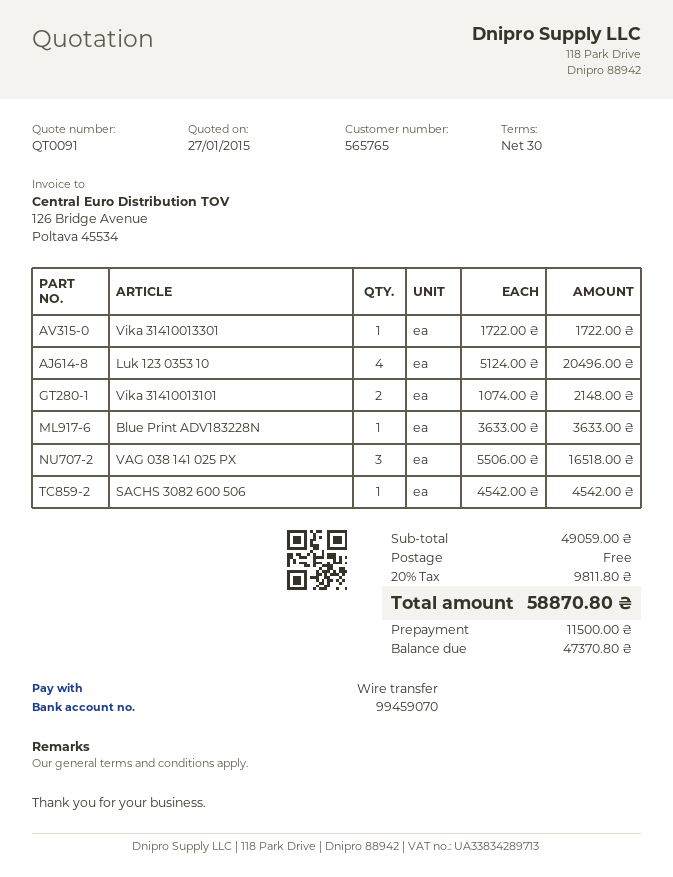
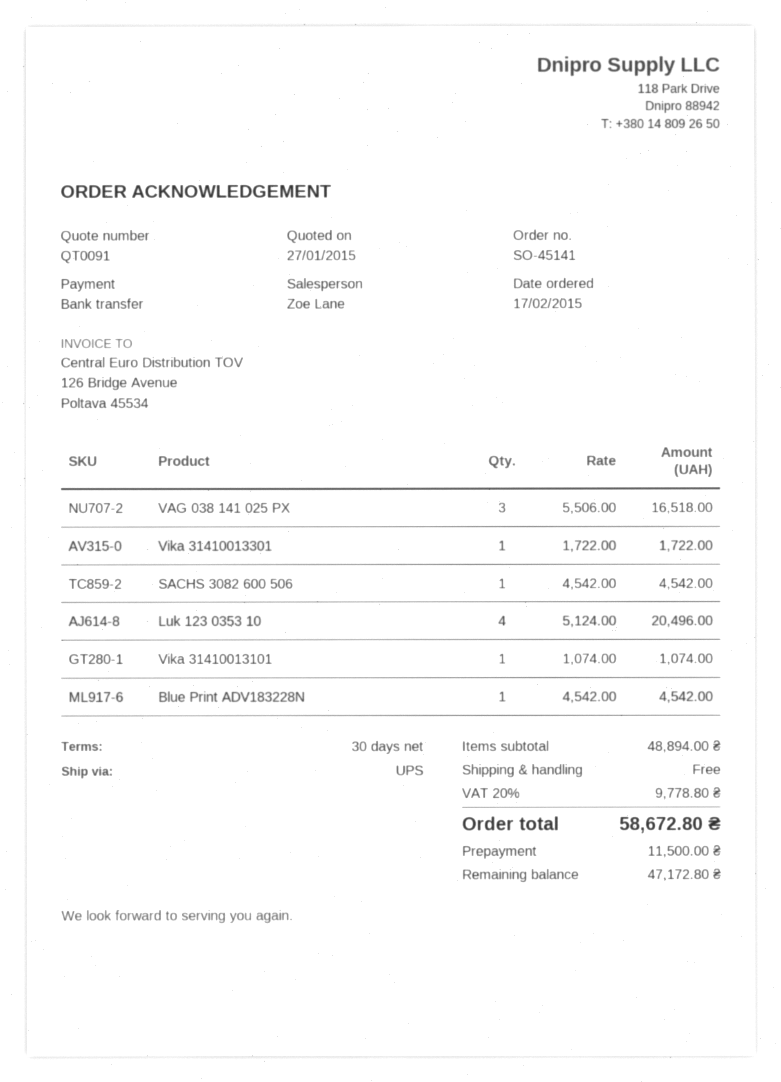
Vika 31410013101: 2 x 1074.00 = 2148.00 -> 1 x 1074.00 = 1074.00
Blue Print ADV183228N: 1 x 3633.00 = 3633.00 -> 1 x 4542.00 = 4542.00
subtotal: 49059.00 -> 48894.00
tax: 20% = 9811.80 -> 20% = 9778.80
total: 58870.80 -> 58672.80
balance: 47370.80 -> 47172.80

